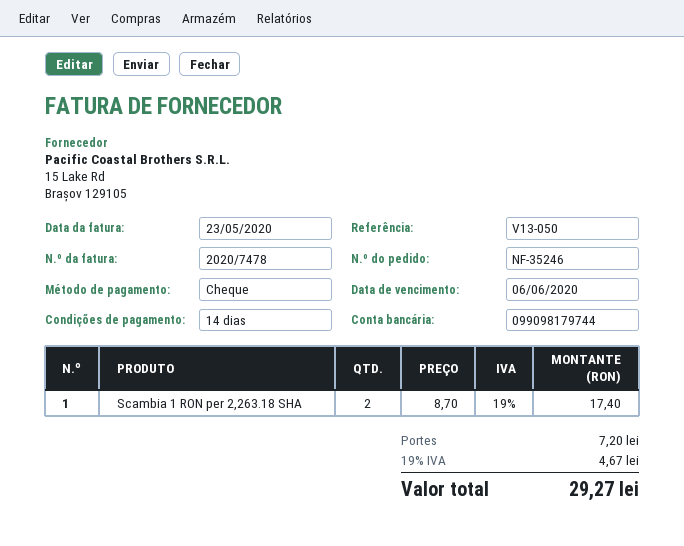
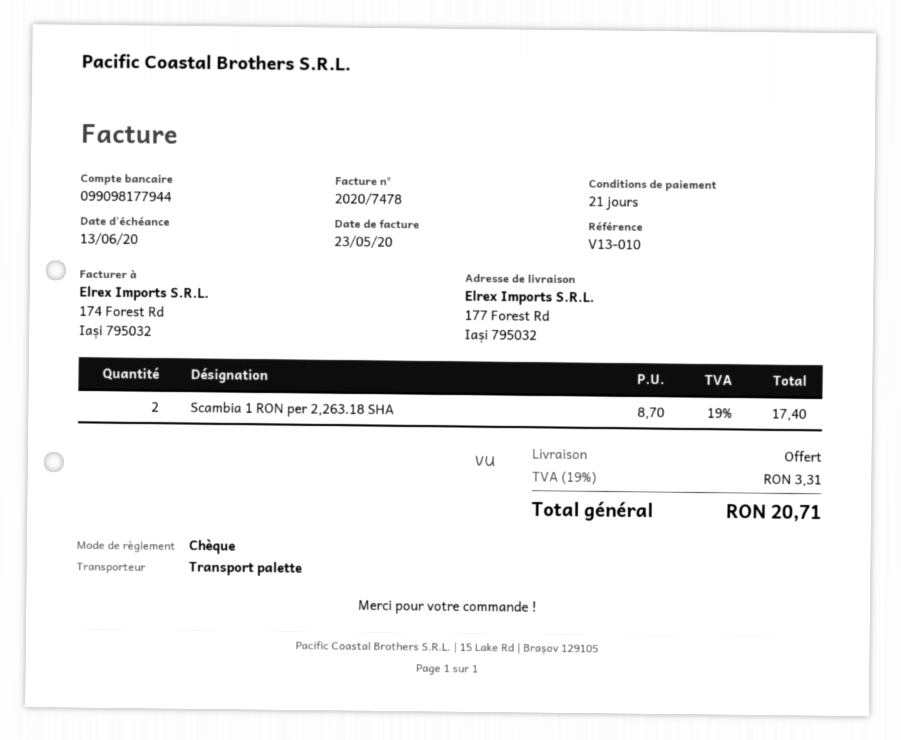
payment terms: 14 days -> 21 days
due date: 2020-06-06 -> 2020-06-13
reference: V13-050 -> V13-010
bank account: 099098179744 -> 099098177944
shipping: 7.20 -> 0.00
tax: 19% = 4.67 -> 19% = 3.31
total: 29.27 -> 20.71

